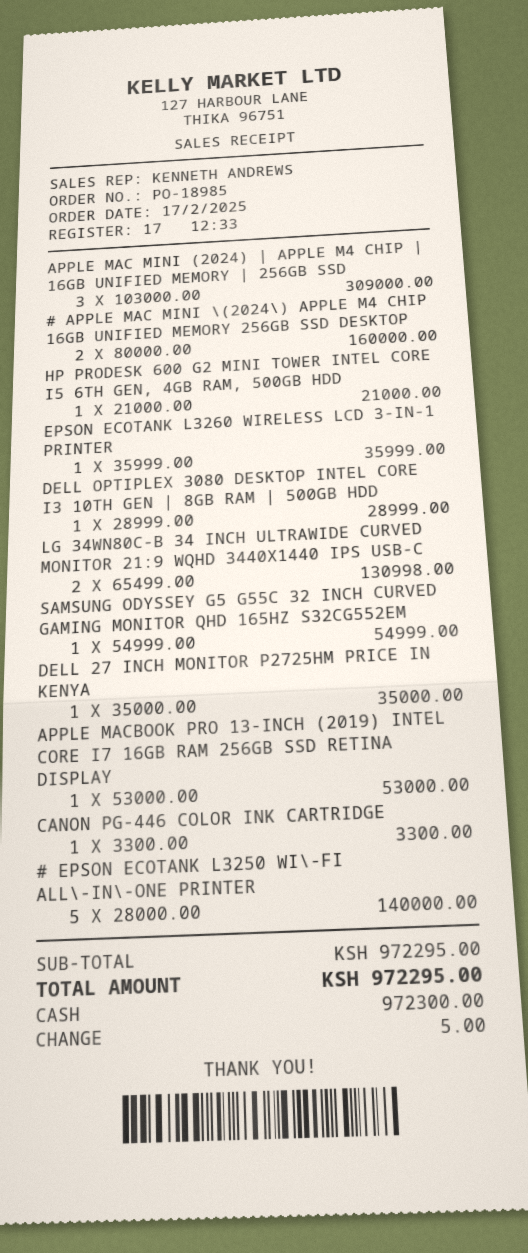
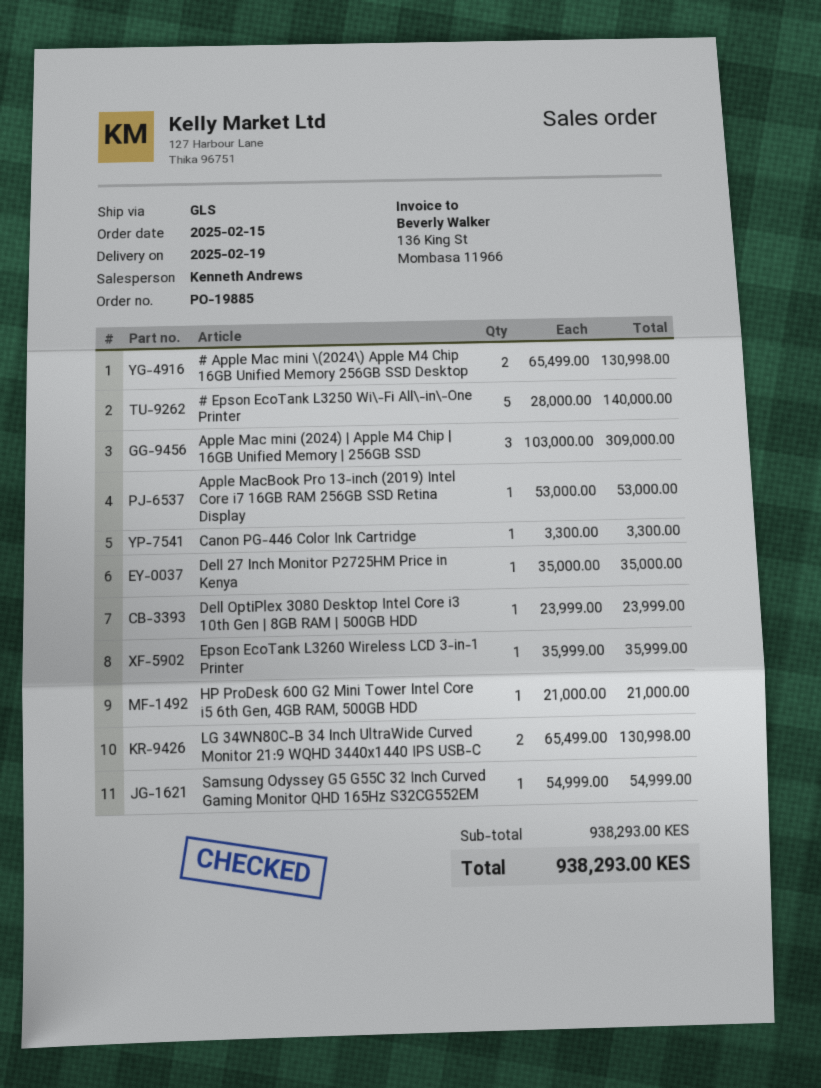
order number: PO-18985 -> PO-19885
order date: 2025-02-17 -> 2025-02-15
# APPLE MAC MINI \(2024\) APPLE M4 CHIP 16GB UNIFIED MEMORY 256GB SSD DESKTOP: 2 x 80000.00 = 160000.00 -> 2 x 65499.00 = 130998.00
DELL OPTIPLEX 3080 DESKTOP INTEL CORE I3 10TH GEN | 8GB RAM | 500GB HDD: 1 x 28999.00 = 28999.00 -> 1 x 23999.00 = 23999.00
subtotal: 972295.00 -> 938293.00
total: 972295.00 -> 938293.00

